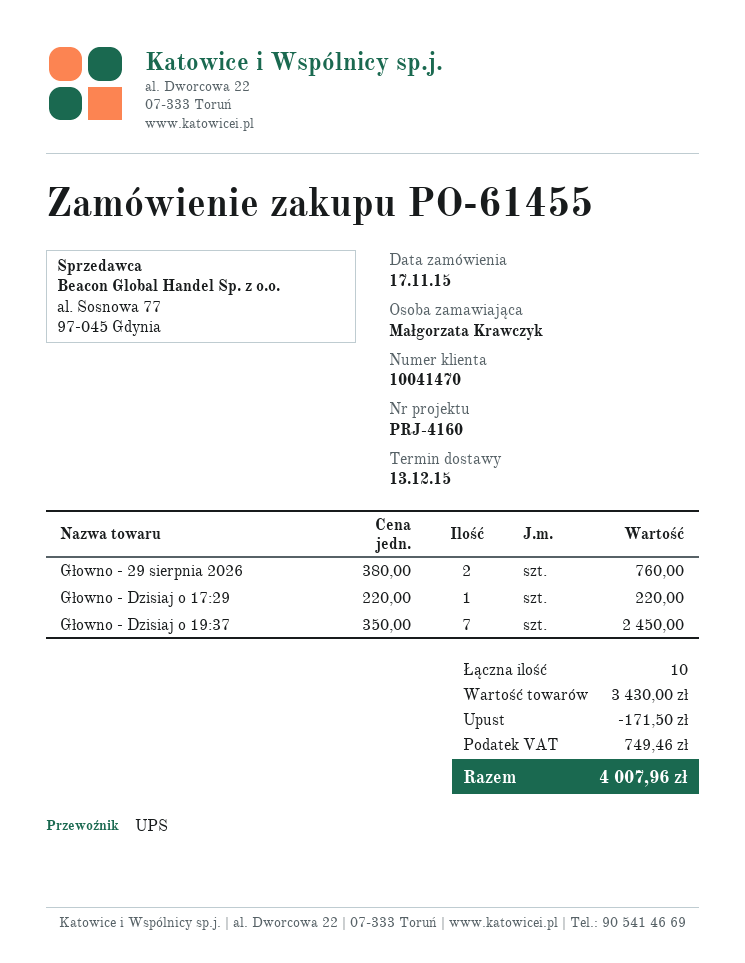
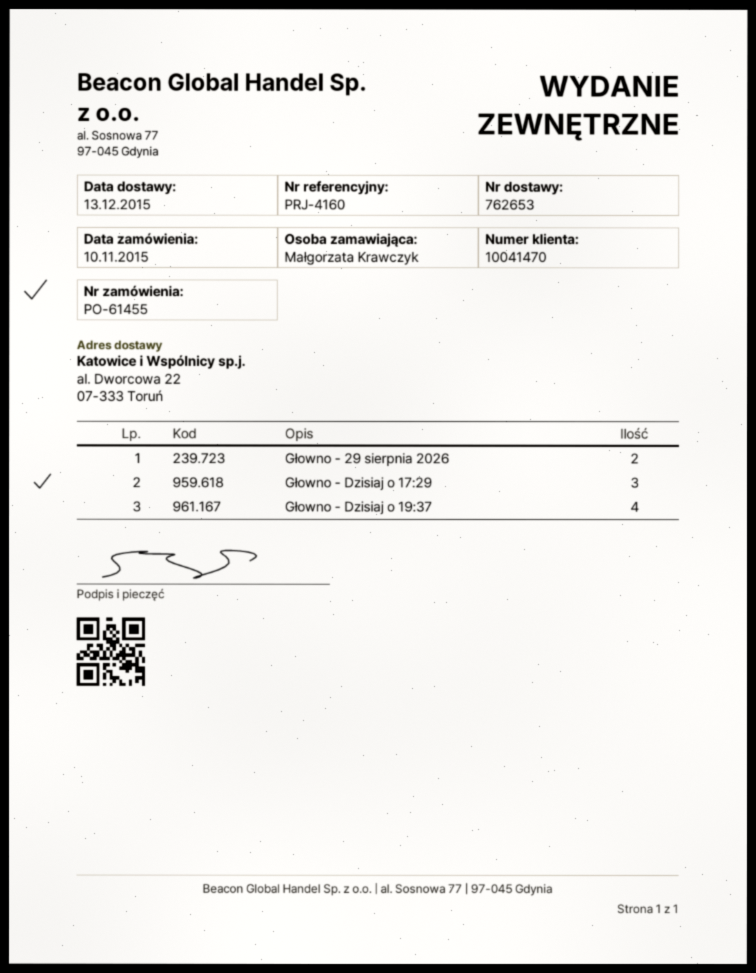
order date: 2015-11-17 -> 2015-11-10
Głowno - Dzisiaj o 17:29: 1 -> 3
Głowno - Dzisiaj o 19:37: 7 -> 4

